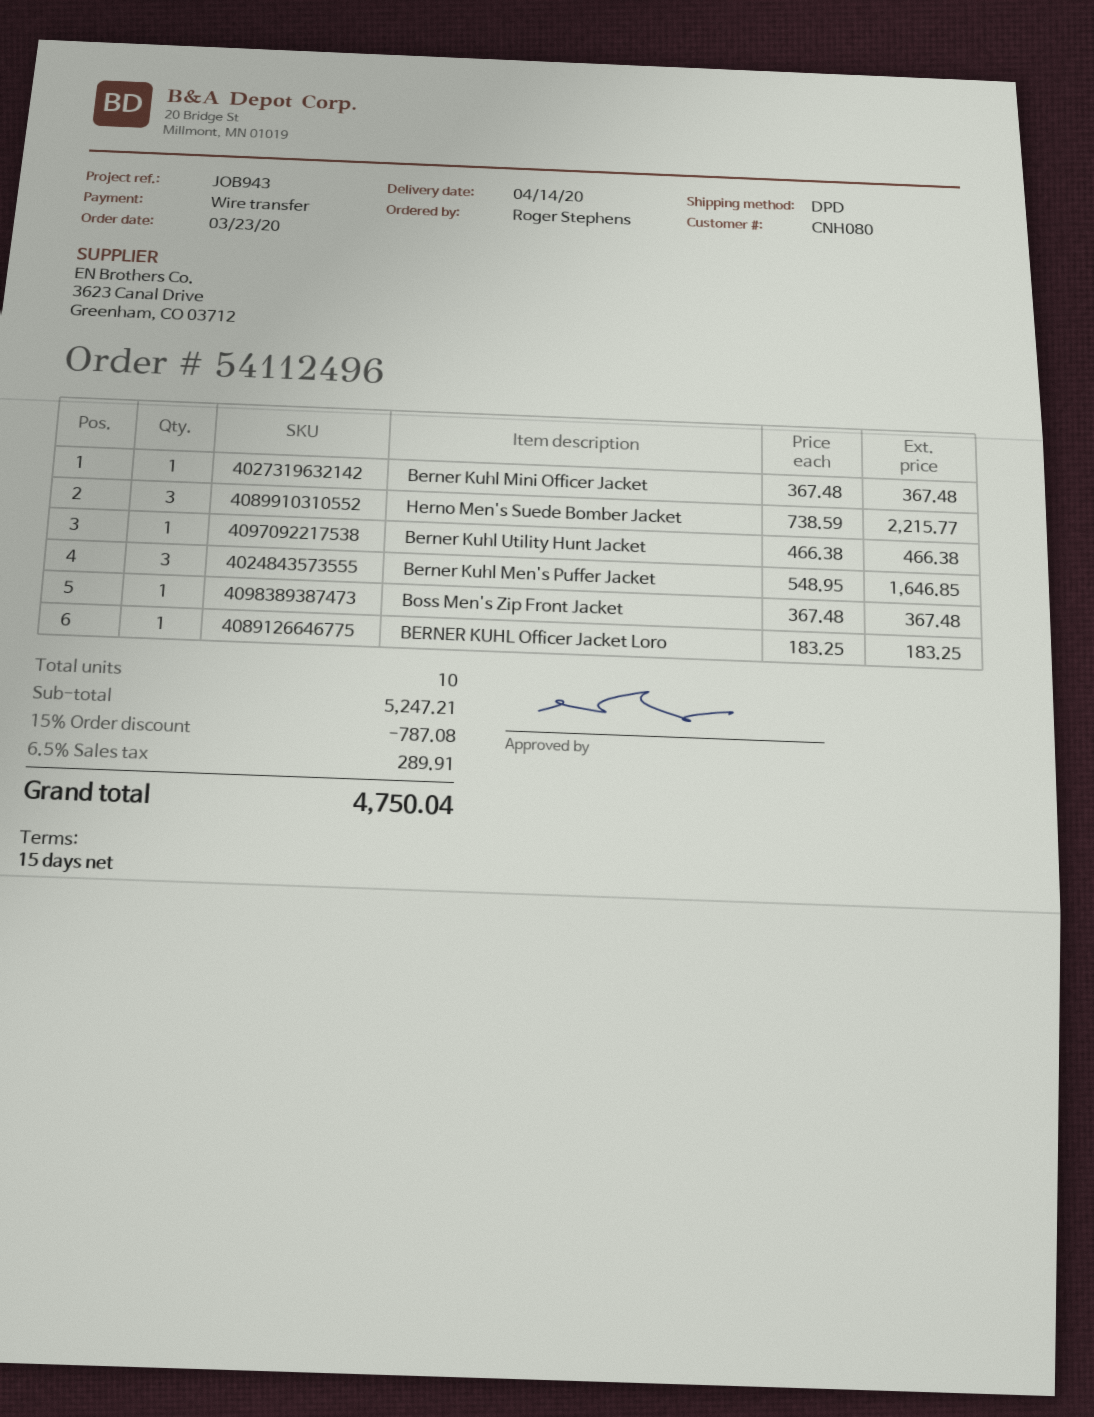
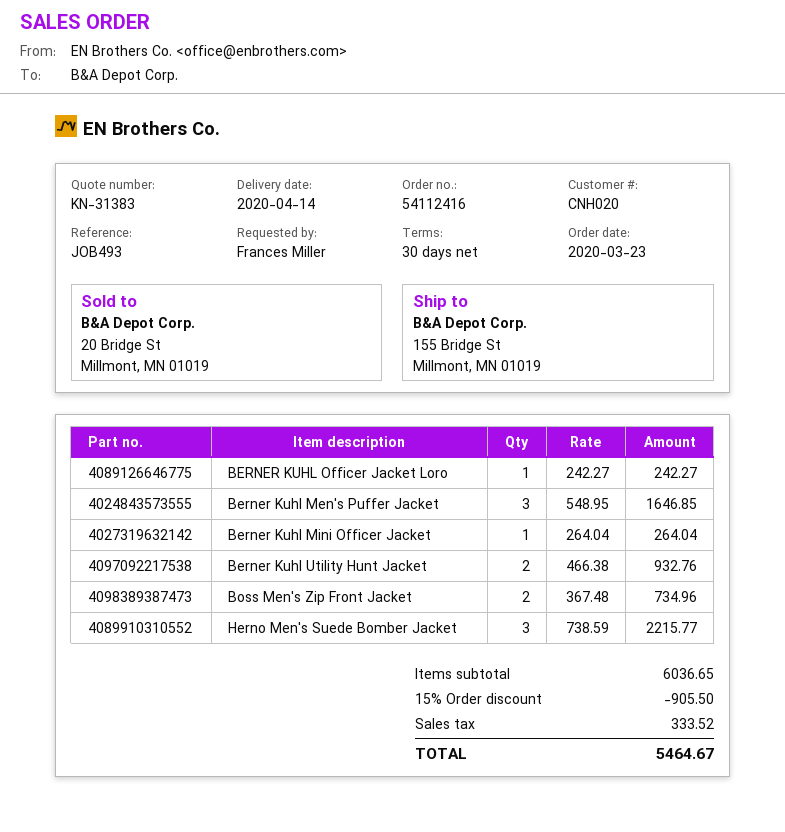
order number: 54112496 -> 54112416
payment terms: 15 days -> 30 days
customer number: CNH080 -> CNH020
reference: JOB943 -> JOB493
ordered by: Roger Stephens -> Frances Miller
Berner Kuhl Mini Officer Jacket: 1 x 367.48 = 367.48 -> 1 x 264.04 = 264.04
Berner Kuhl Utility Hunt Jacket: 1 x 466.38 = 466.38 -> 2 x 466.38 = 932.76
Boss Men's Zip Front Jacket: 1 x 367.48 = 367.48 -> 2 x 367.48 = 734.96
BERNER KUHL Officer Jacket Loro: 1 x 183.25 = 183.25 -> 1 x 242.27 = 242.27
subtotal: 5247.21 -> 6036.65
discount: 15% = 787.08 -> 15% = 905.50
tax: 289.91 -> 333.52
total: 4750.04 -> 5464.67

